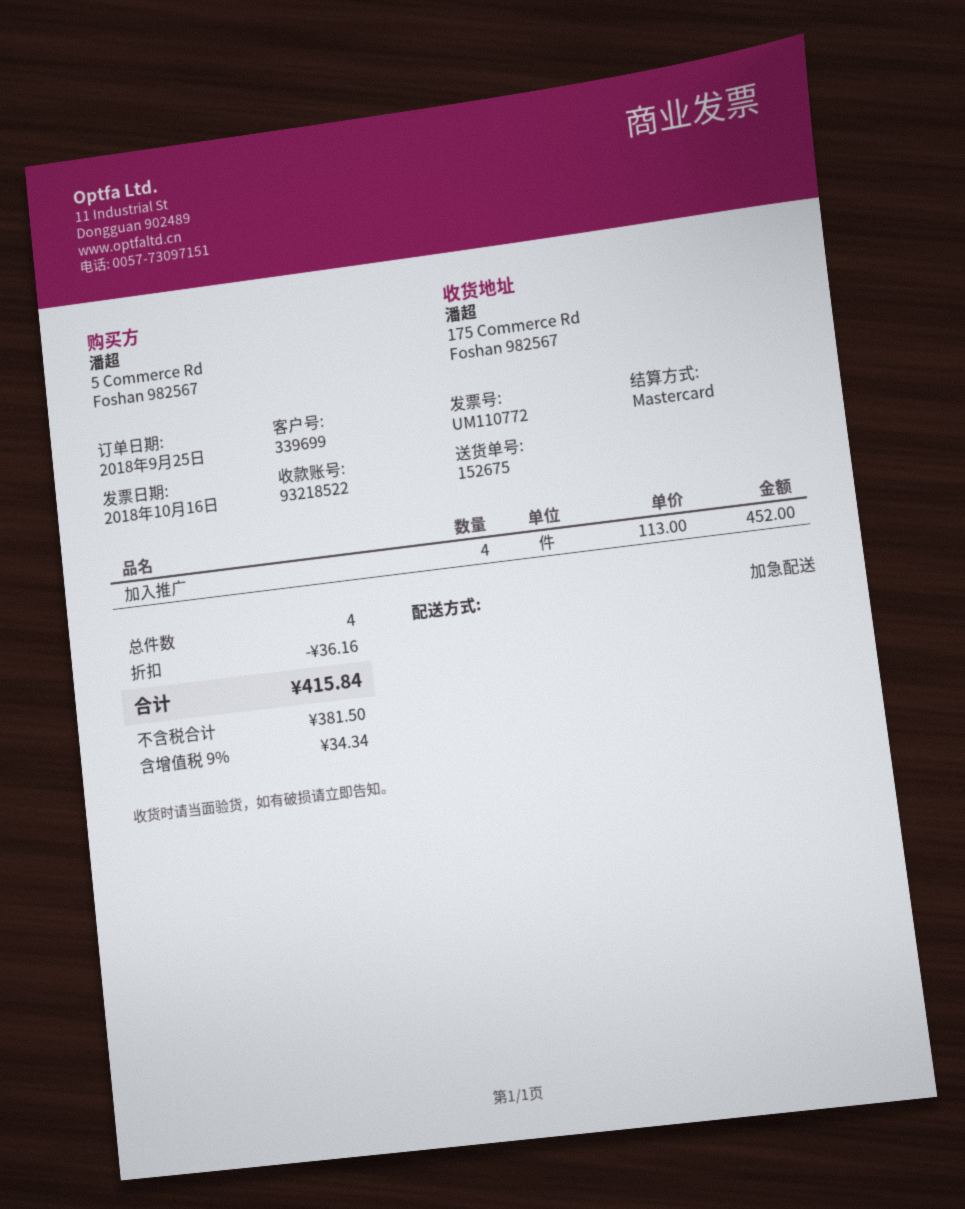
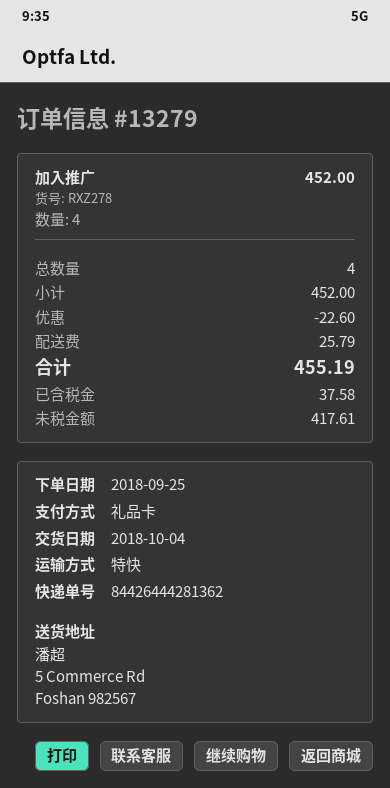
payment method: Mastercard -> gift card
ship to: 175 Commerce Rd, Foshan 982567 -> 5 Commerce Rd, Foshan 982567
discount: 36.16 -> 22.60
shipping: none -> 25.79
net: 381.50 -> 417.61
tax: 34.34 -> 37.58
total: 415.84 -> 455.19

